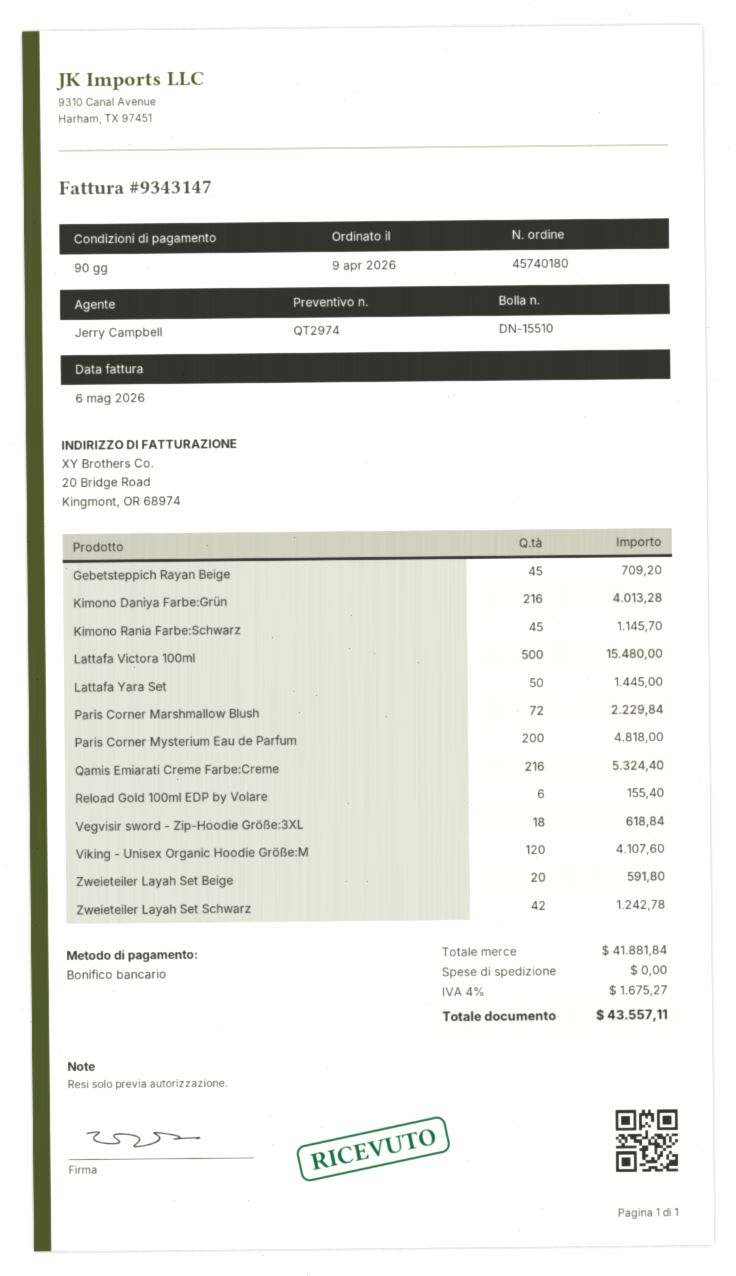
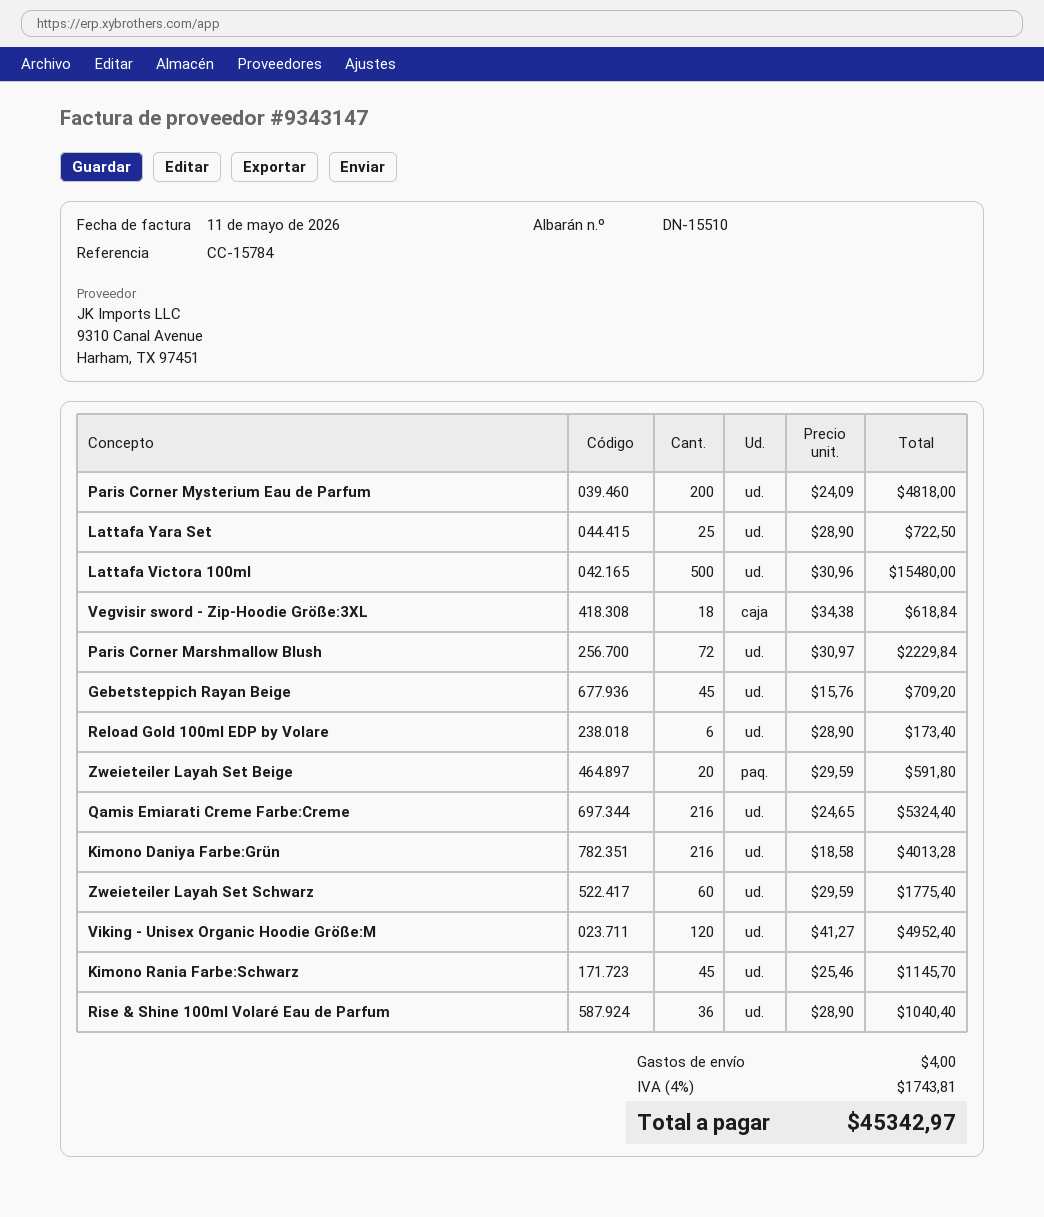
invoice date: 2026-05-06 -> 2026-05-11
Lattafa Yara Set: 50 for 1445.00 -> 25 for 722.50
Reload Gold 100ml EDP by Volare: 6 for 155.40 -> 6 for 173.40
Viking - Unisex Organic Hoodie Größe:M: 120 for 4107.60 -> 120 for 4952.40
Zweieteiler Layah Set Schwarz: 42 for 1242.78 -> 60 for 1775.40
Rise & Shine 100ml Volaré Eau de Parfum: none -> 36 for 1040.40
shipping: 0.00 -> 4.00
tax: 4% = 1675.27 -> 4% = 1743.81
total: 43557.11 -> 45342.97

